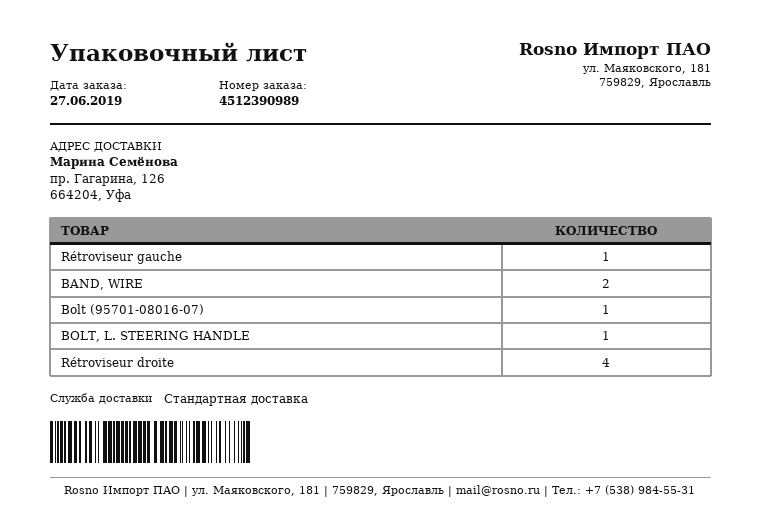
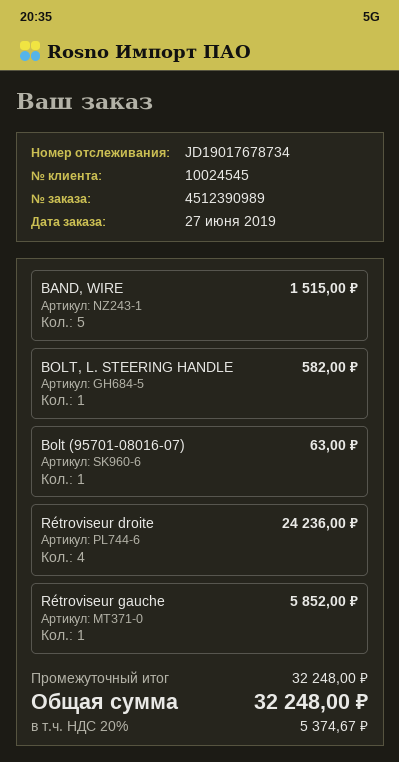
BAND, WIRE: 2 -> 5

